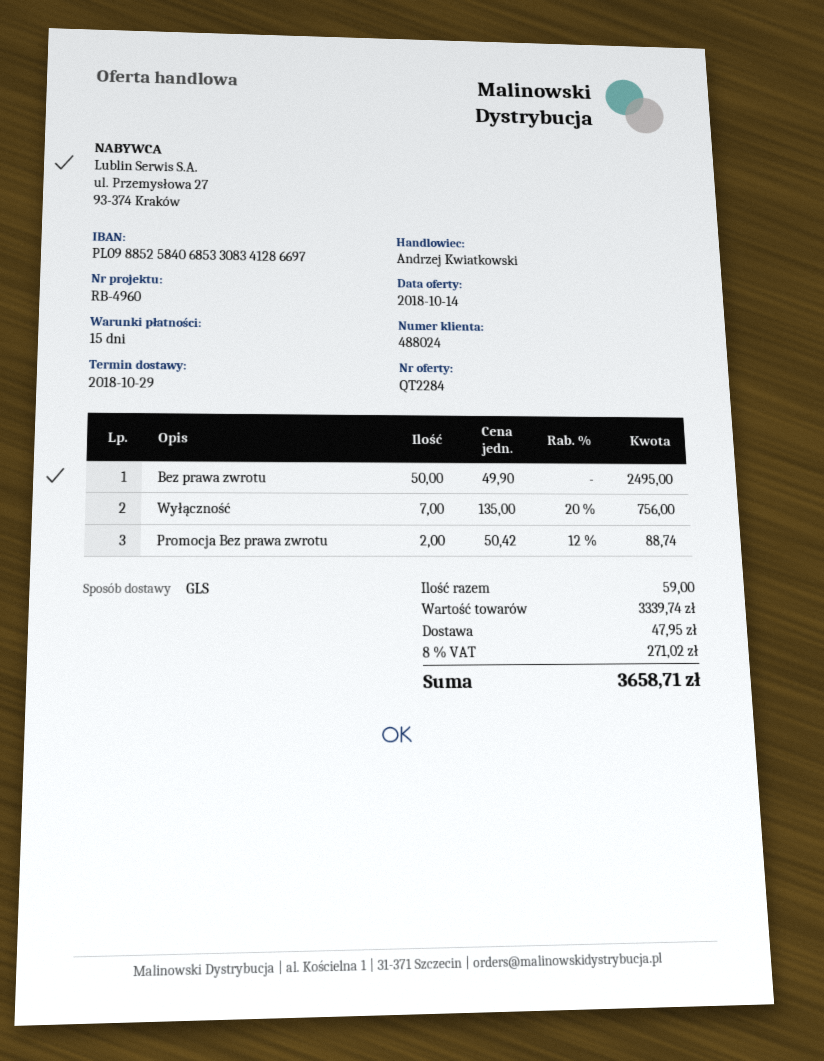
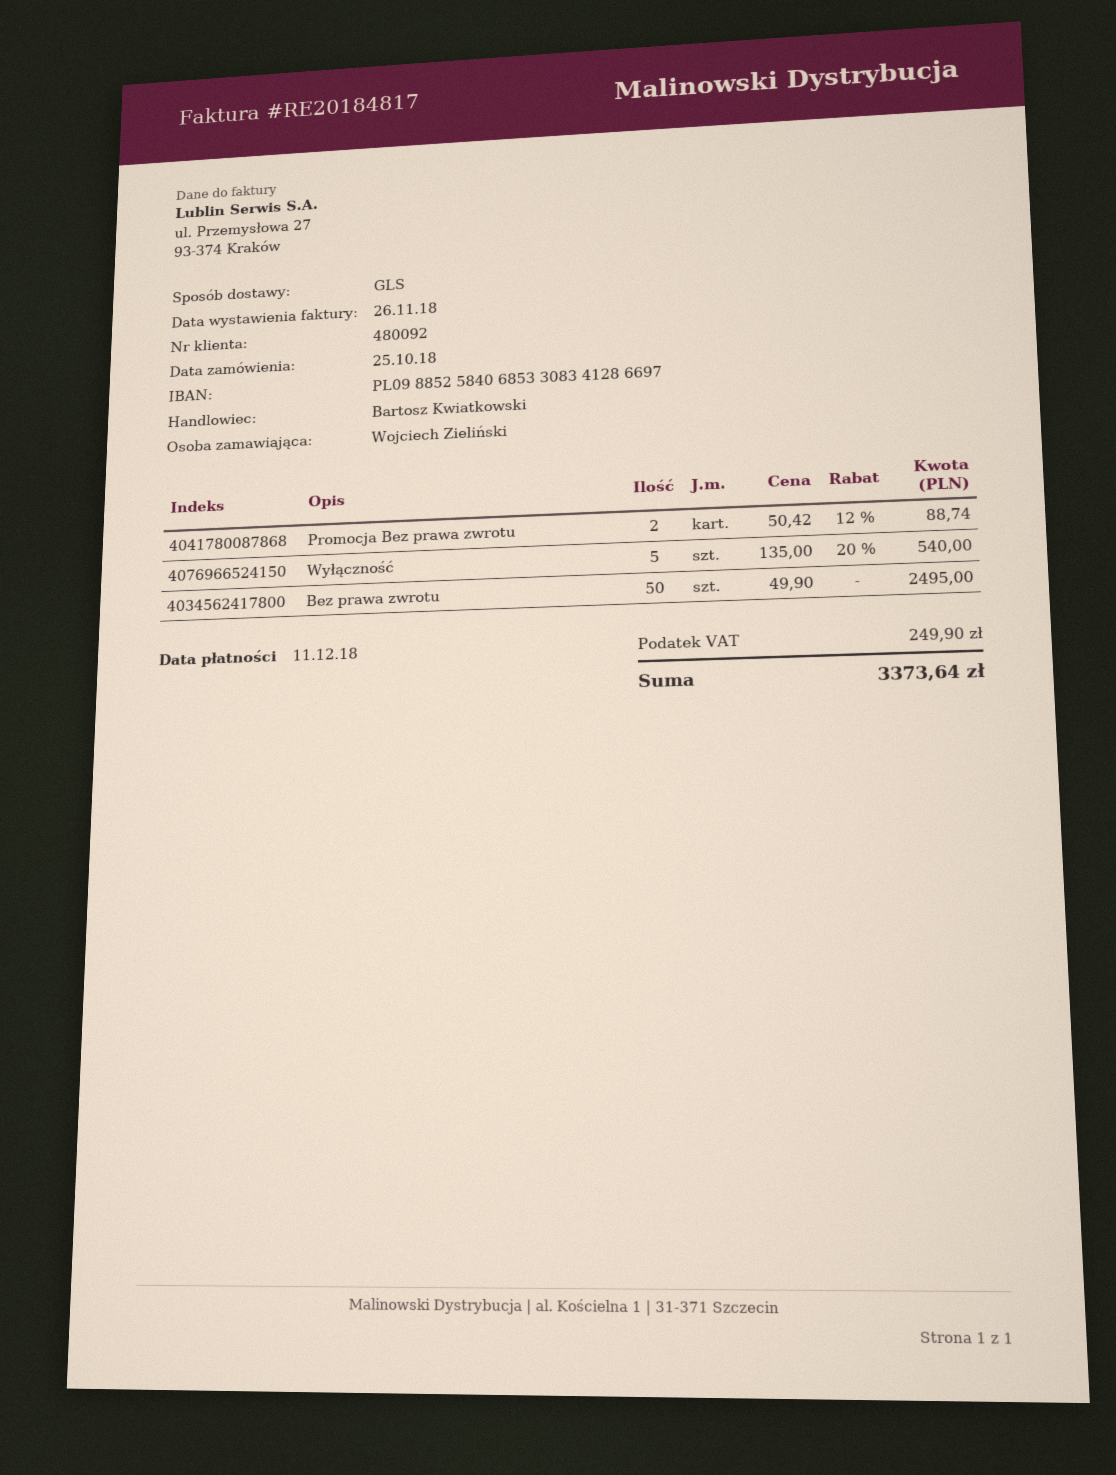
customer number: 488024 -> 480092
sales rep: Andrzej Kwiatkowski -> Bartosz Kwiatkowski
Wyłączność: 7 x 135.00 - 20% = 756.00 -> 5 x 135.00 - 20% = 540.00
shipping: 47.95 -> none
tax: 271.02 -> 249.90
total: 3658.71 -> 3373.64

